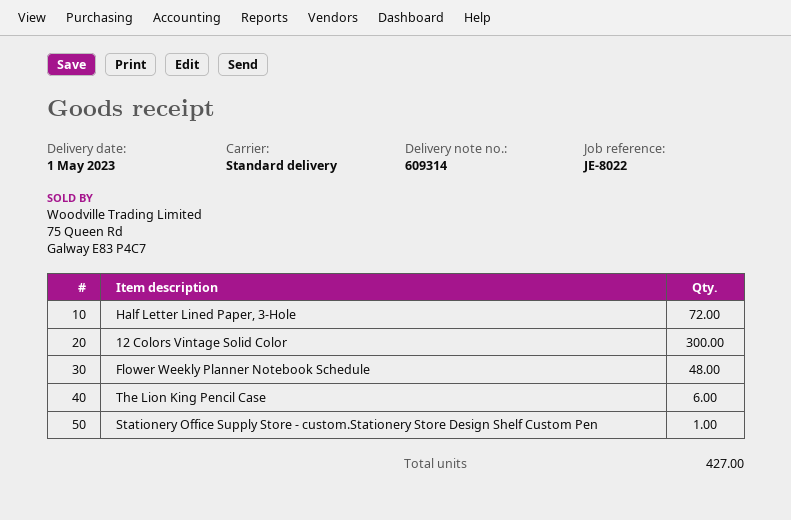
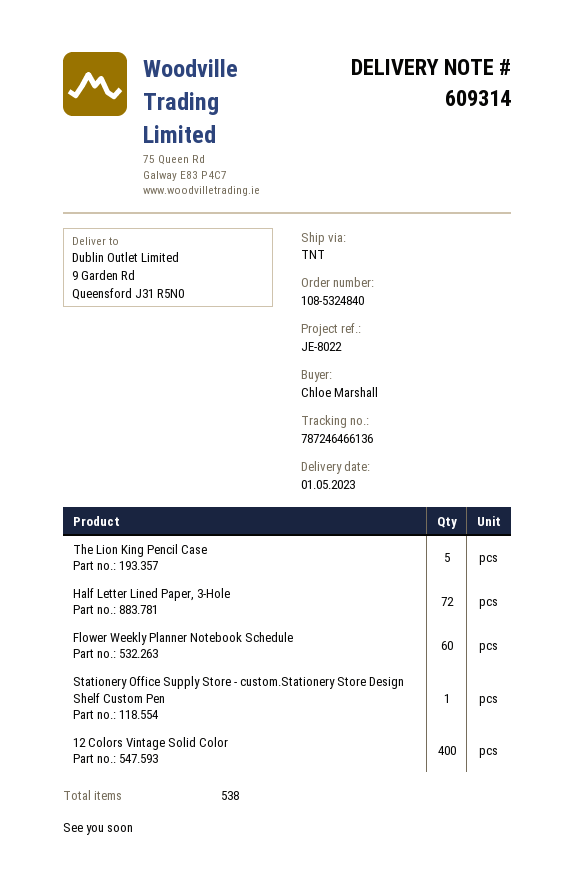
shipping method: standard -> TNT
12 Colors Vintage Solid Color: 300 -> 400
Flower Weekly Planner Notebook Schedule: 48 -> 60
The Lion King Pencil Case: 6 -> 5
total quantity: 427 -> 538

